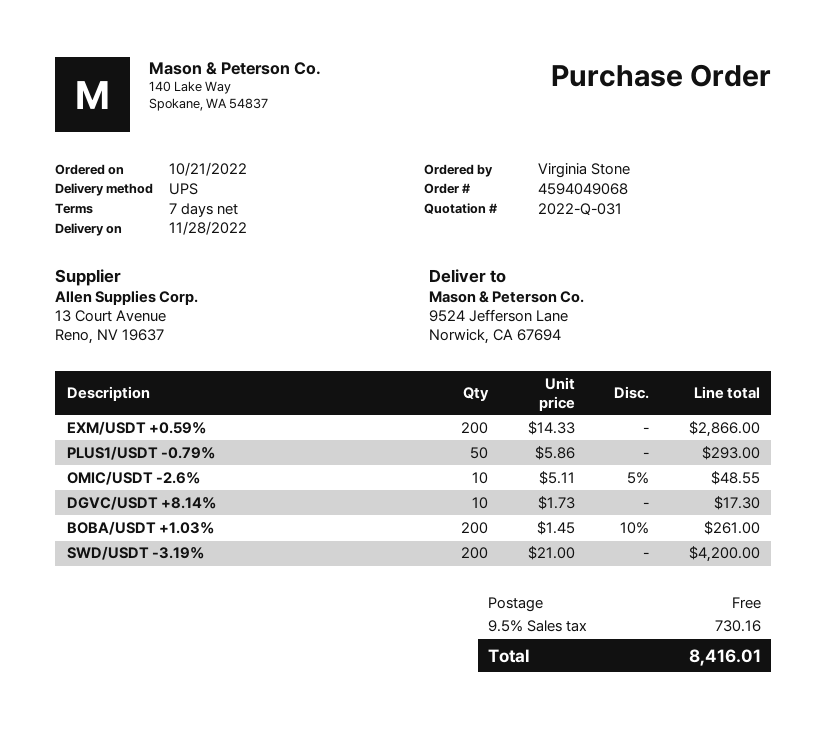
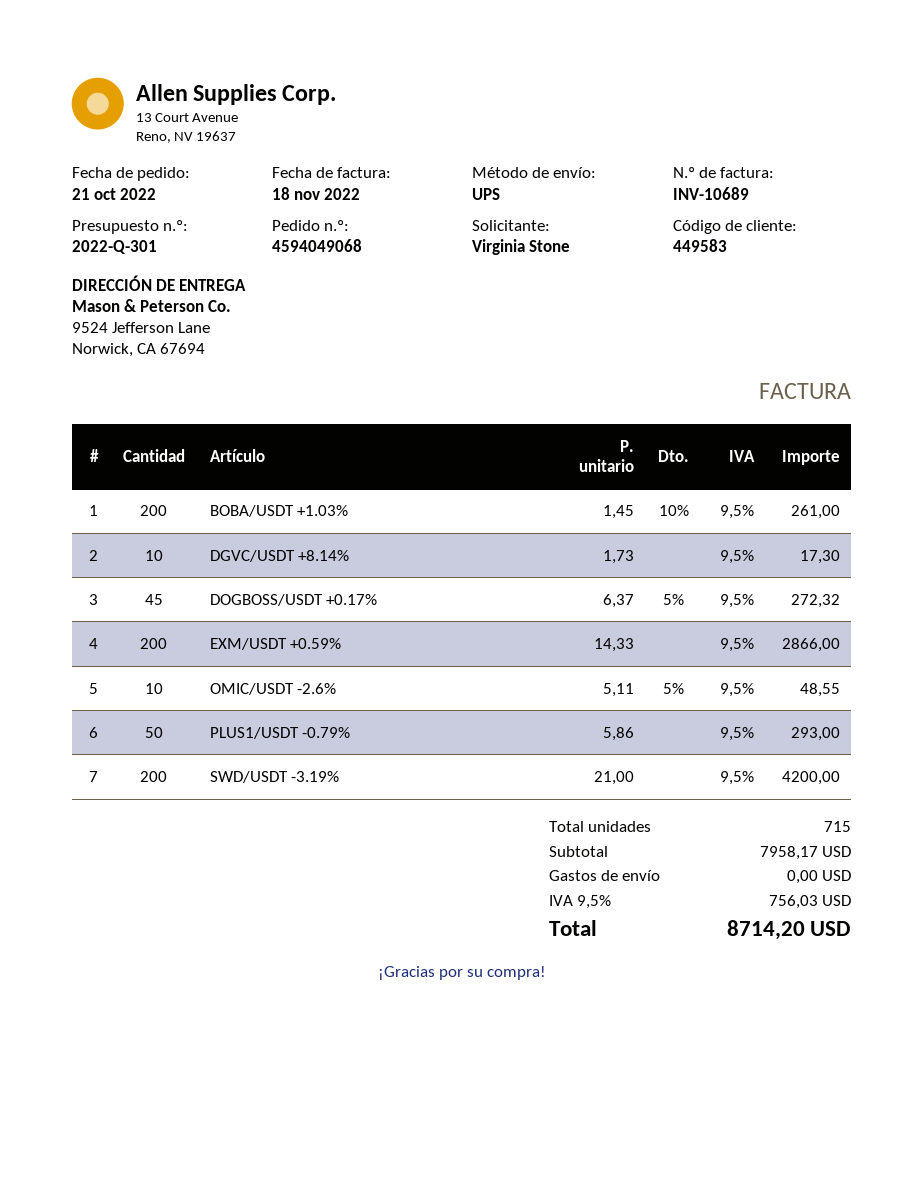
quote number: 2022-Q-031 -> 2022-Q-301
DOGBOSS/USDT +0.17%: none -> 45 x 6.37 - 5% = 272.32
tax: 9.5% = 730.16 -> 9.5% = 756.03
total: 8416.01 -> 8714.20

